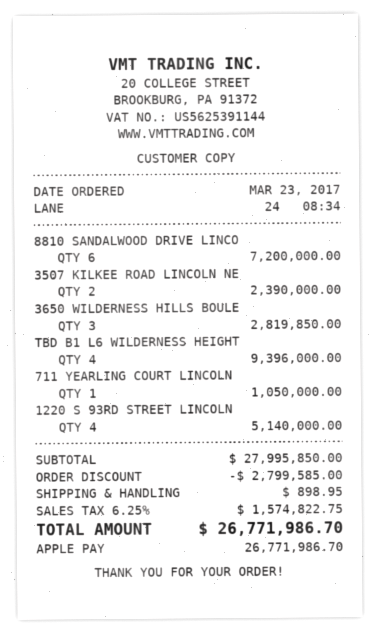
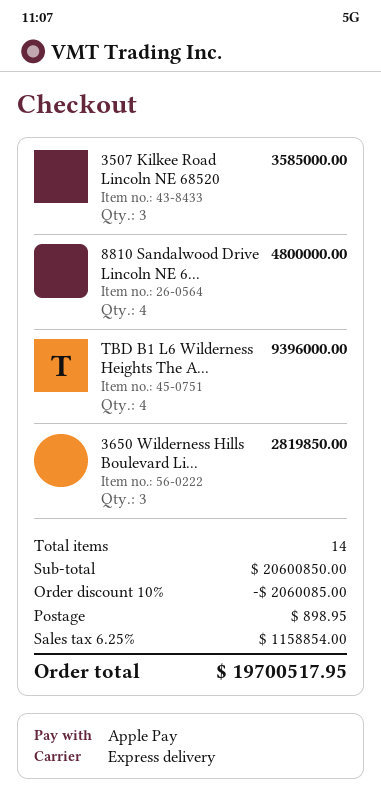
8810 SANDALWOOD DRIVE LINCO: 6 for 7200000.00 -> 4 for 4800000.00
3507 KILKEE ROAD LINCOLN NE: 2 for 2390000.00 -> 3 for 3585000.00
711 YEARLING COURT LINCOLN: 1 for 1050000.00 -> none
1220 S 93RD STREET LINCOLN: 4 for 5140000.00 -> none
subtotal: 27995850.00 -> 20600850.00
discount: 2799585.00 -> 2060085.00
tax: 6.25% = 1574822.75 -> 6.25% = 1158854.00
total: 26771986.70 -> 19700517.95

